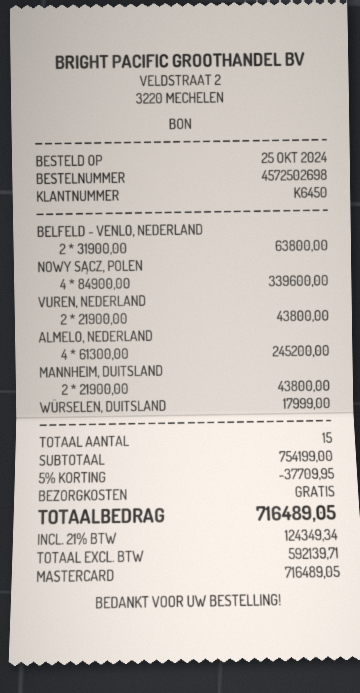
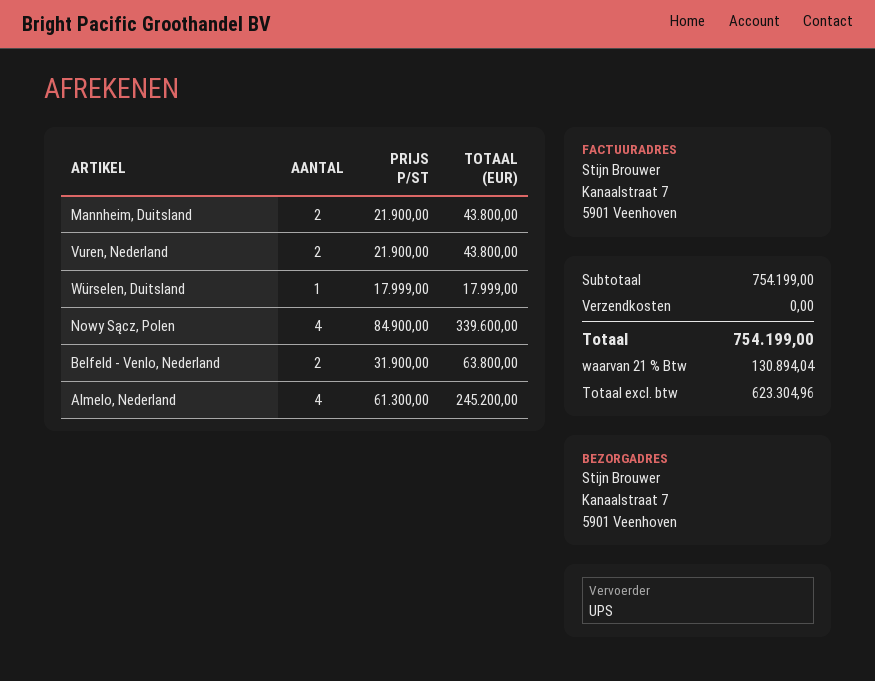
discount: 5% = 37709.95 -> none
net: 592139.71 -> 623304.96
tax: 21% = 124349.34 -> 21% = 130894.04
total: 716489.05 -> 754199.00

